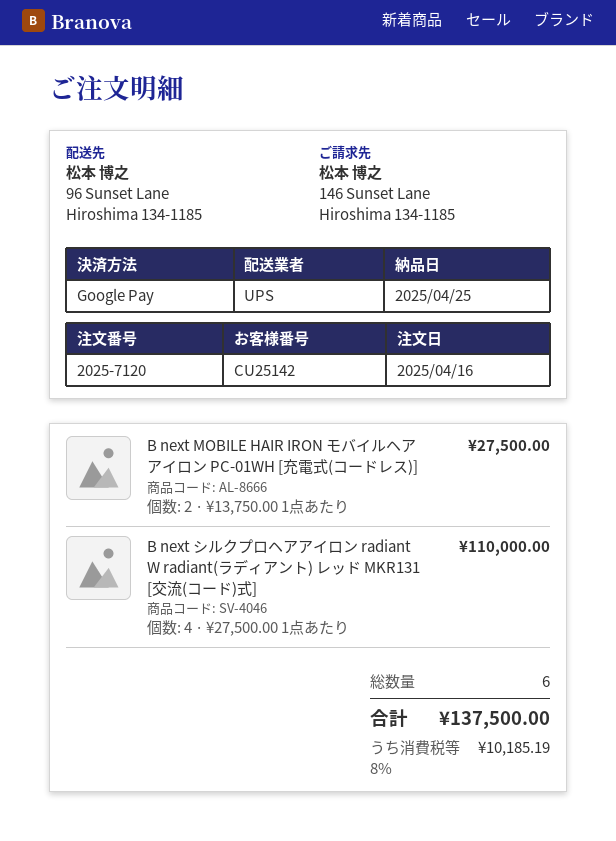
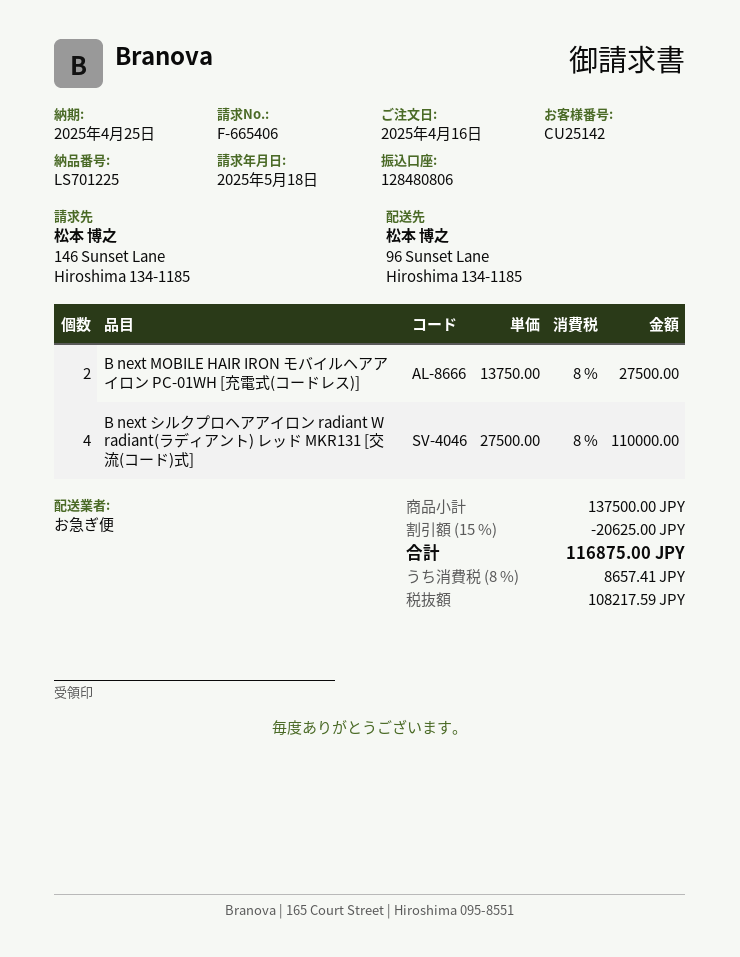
shipping method: UPS -> express
discount: none -> 15% = 20625.00
tax: 8% = 10185.19 -> 8% = 8657.41
total: 137500.00 -> 116875.00

